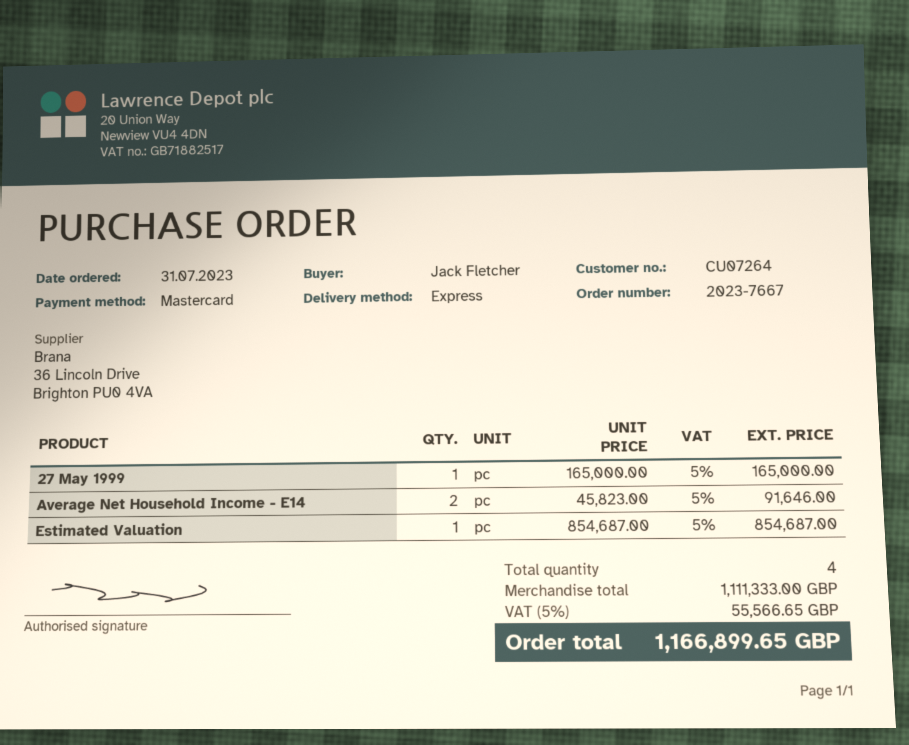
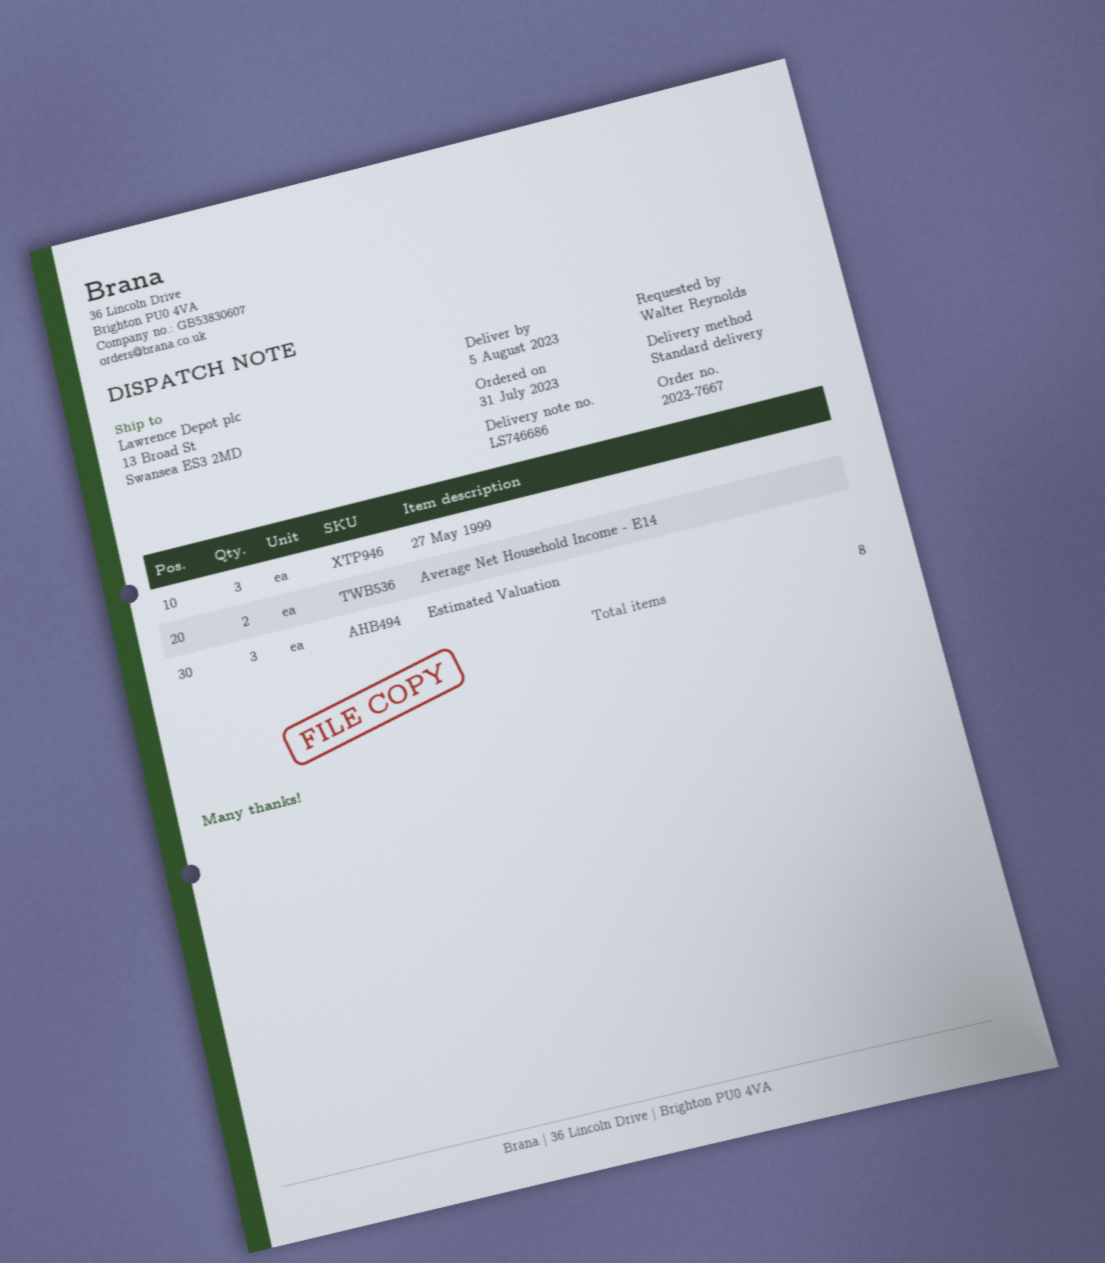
ordered by: Jack Fletcher -> Walter Reynolds
shipping method: express -> standard
27 May 1999: 1 -> 3
Estimated Valuation: 1 -> 3
total quantity: 4 -> 8

